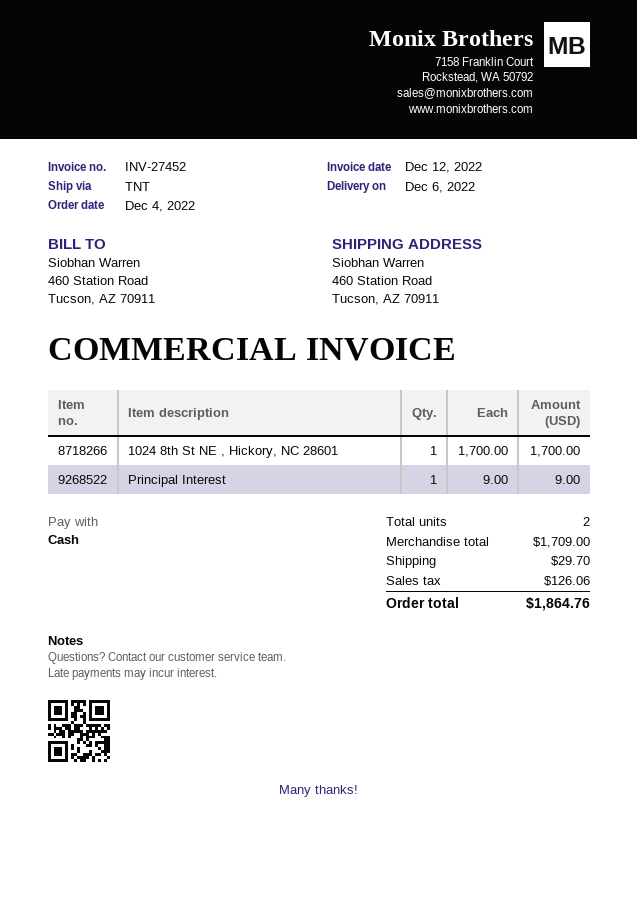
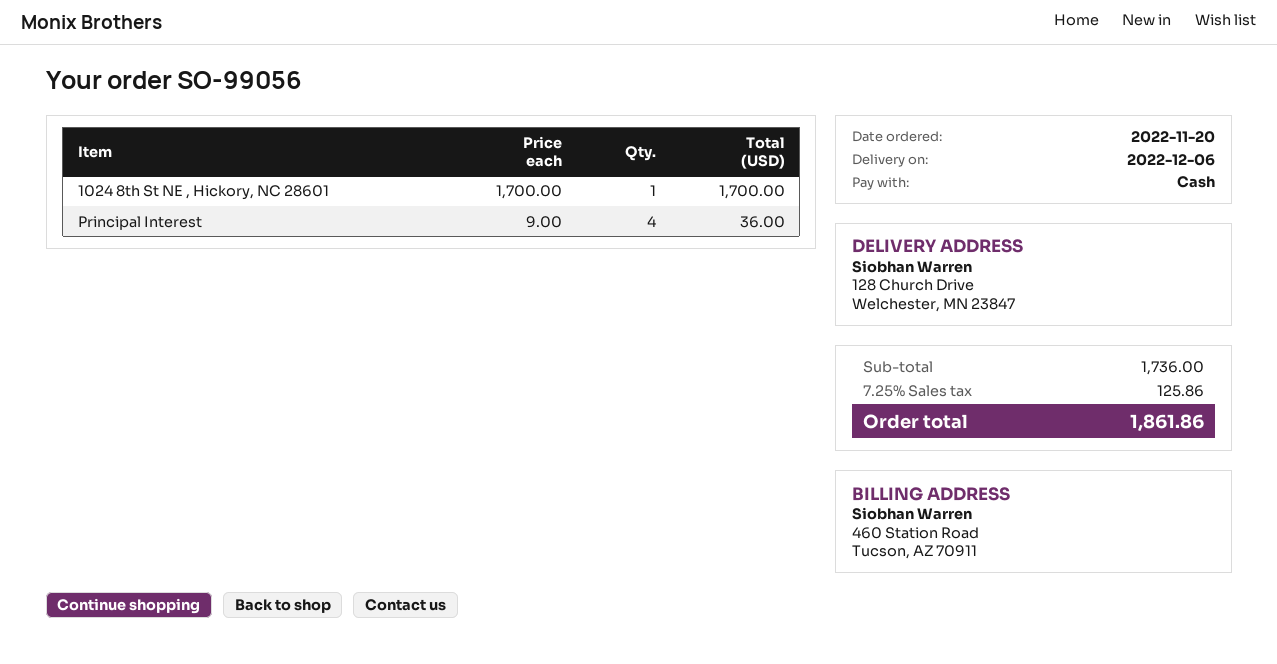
order date: 2022-12-04 -> 2022-11-20
ship to: 460 Station Road, Tucson, AZ 70911 -> 128 Church Drive, Welchester, MN 23847
Principal Interest: 1 x 9.00 = 9.00 -> 4 x 9.00 = 36.00
subtotal: 1709.00 -> 1736.00
shipping: 29.70 -> none
tax: 126.06 -> 125.86
total: 1864.76 -> 1861.86

